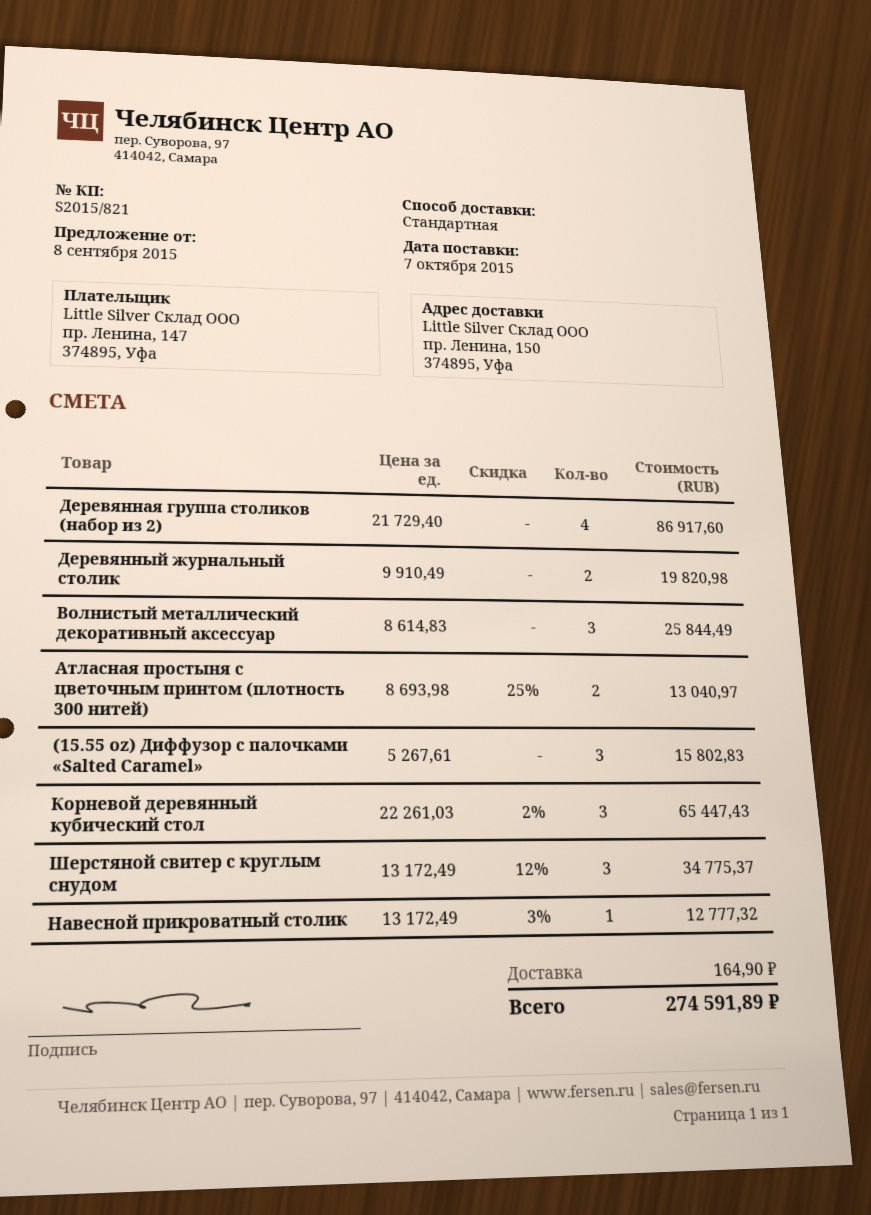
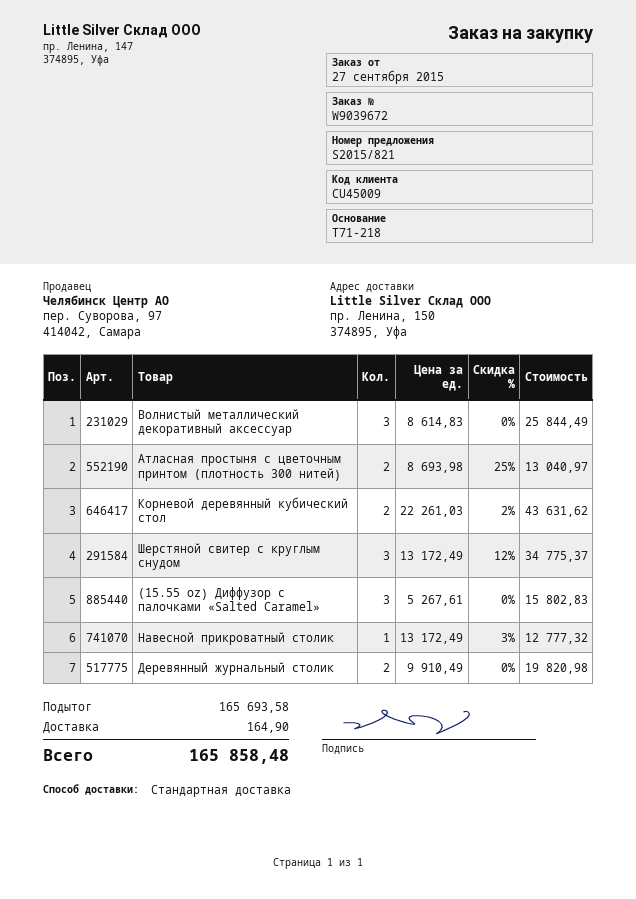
Деревянная группа столиков (набор из 2): 4 x 21729.40 = 86917.60 -> none
Корневой деревянный кубический стол: 3 x 22261.03 - 2% = 65447.43 -> 2 x 22261.03 - 2% = 43631.62
total: 274591.89 -> 165858.48

